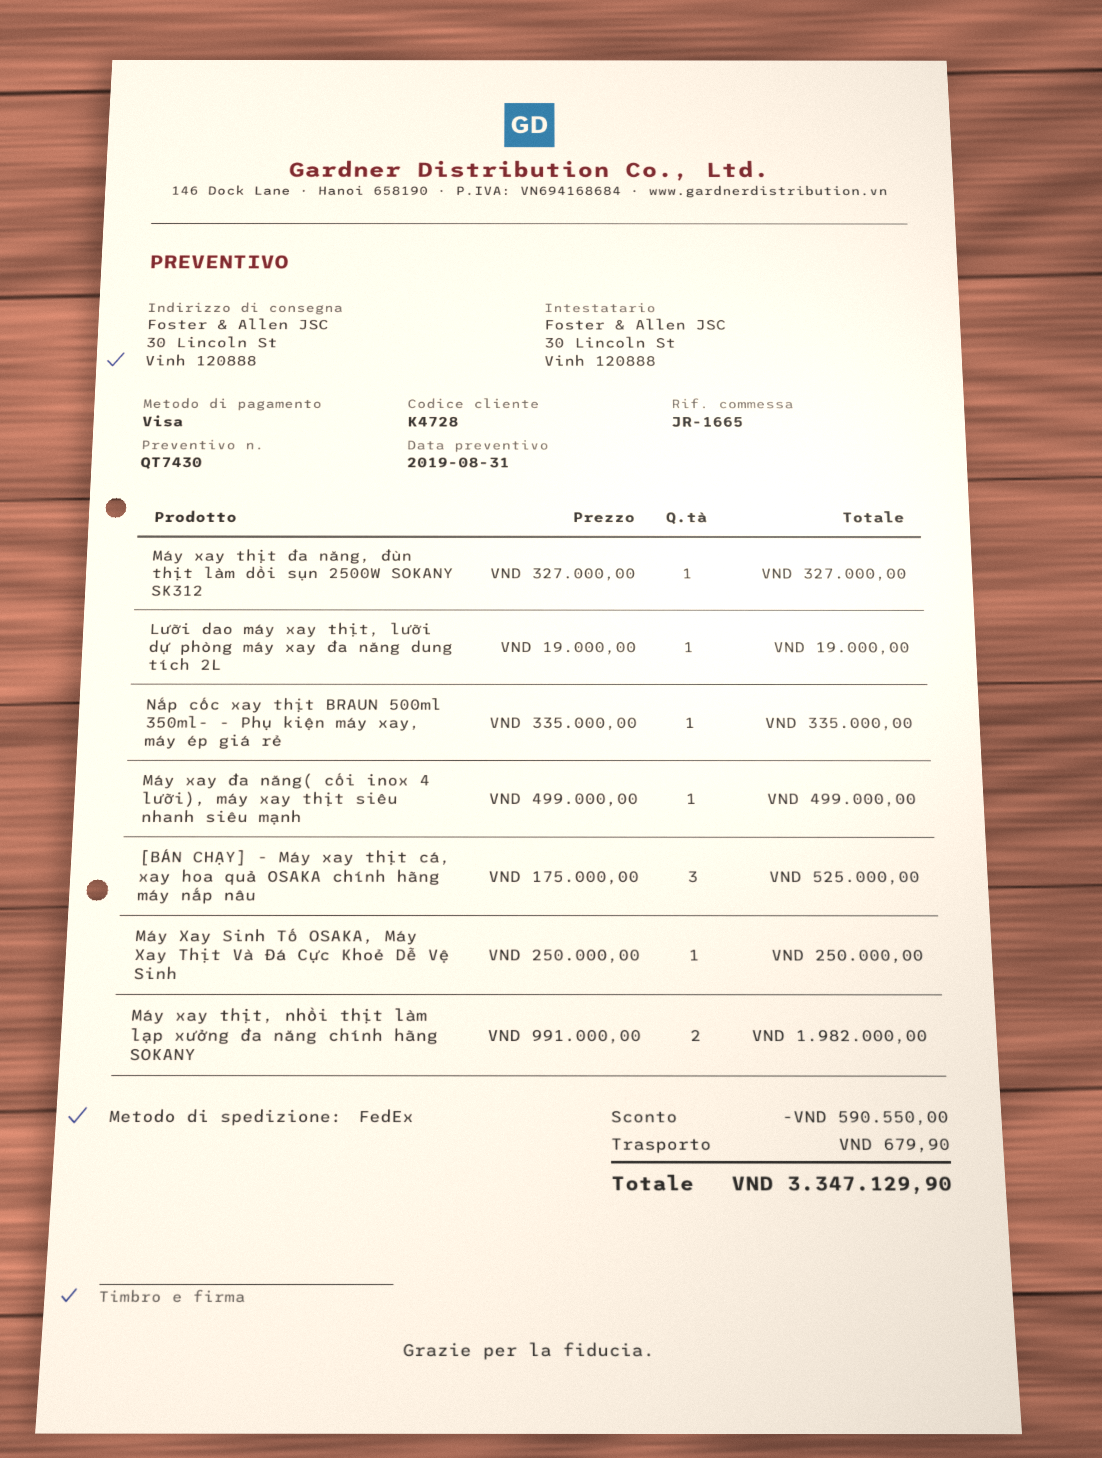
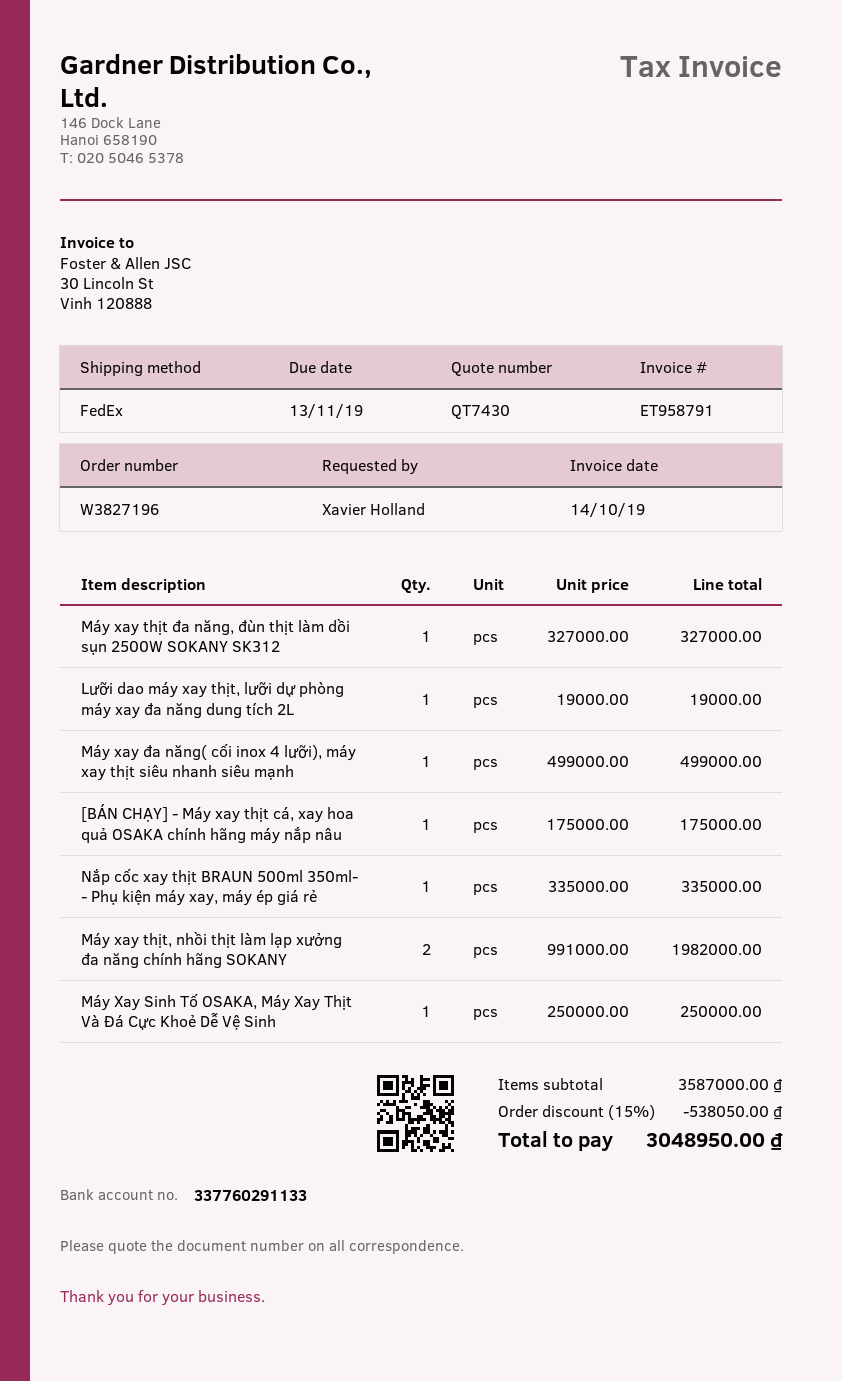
[BÁN CHẠY] - Máy xay thịt cá, xay hoa quả OSAKA chính hãng máy nắp nâu: 3 x 175000.00 = 525000.00 -> 1 x 175000.00 = 175000.00
discount: 590550.00 -> 538050.00
shipping: 679.90 -> none
total: 3347129.90 -> 3048950.00

